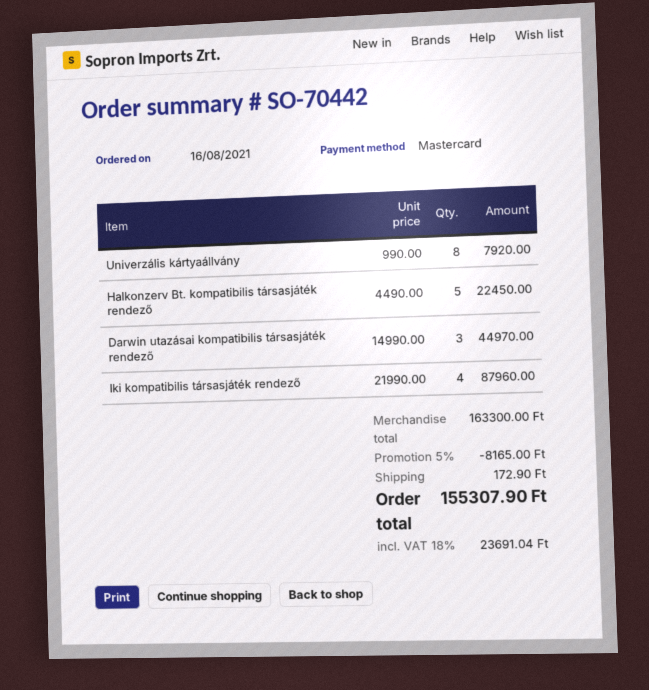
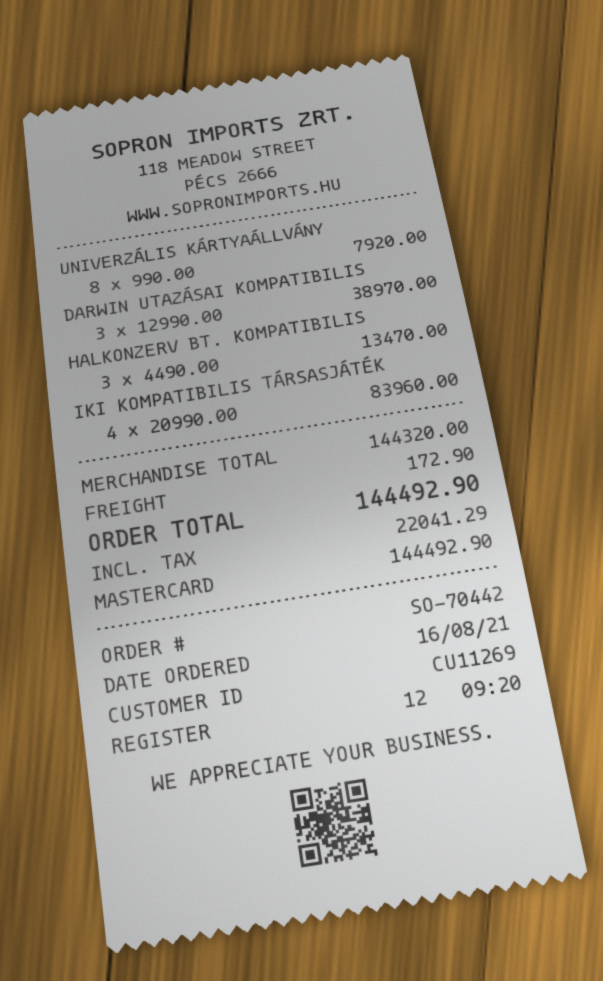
Halkonzerv Bt. kompatibilis társasjáték rendező: 5 x 4490.00 = 22450.00 -> 3 x 4490.00 = 13470.00
Darwin utazásai kompatibilis társasjáték rendező: 3 x 14990.00 = 44970.00 -> 3 x 12990.00 = 38970.00
Iki kompatibilis társasjáték rendező: 4 x 21990.00 = 87960.00 -> 4 x 20990.00 = 83960.00
subtotal: 163300.00 -> 144320.00
discount: 5% = 8165.00 -> none
tax: 23691.04 -> 22041.29
total: 155307.90 -> 144492.90

